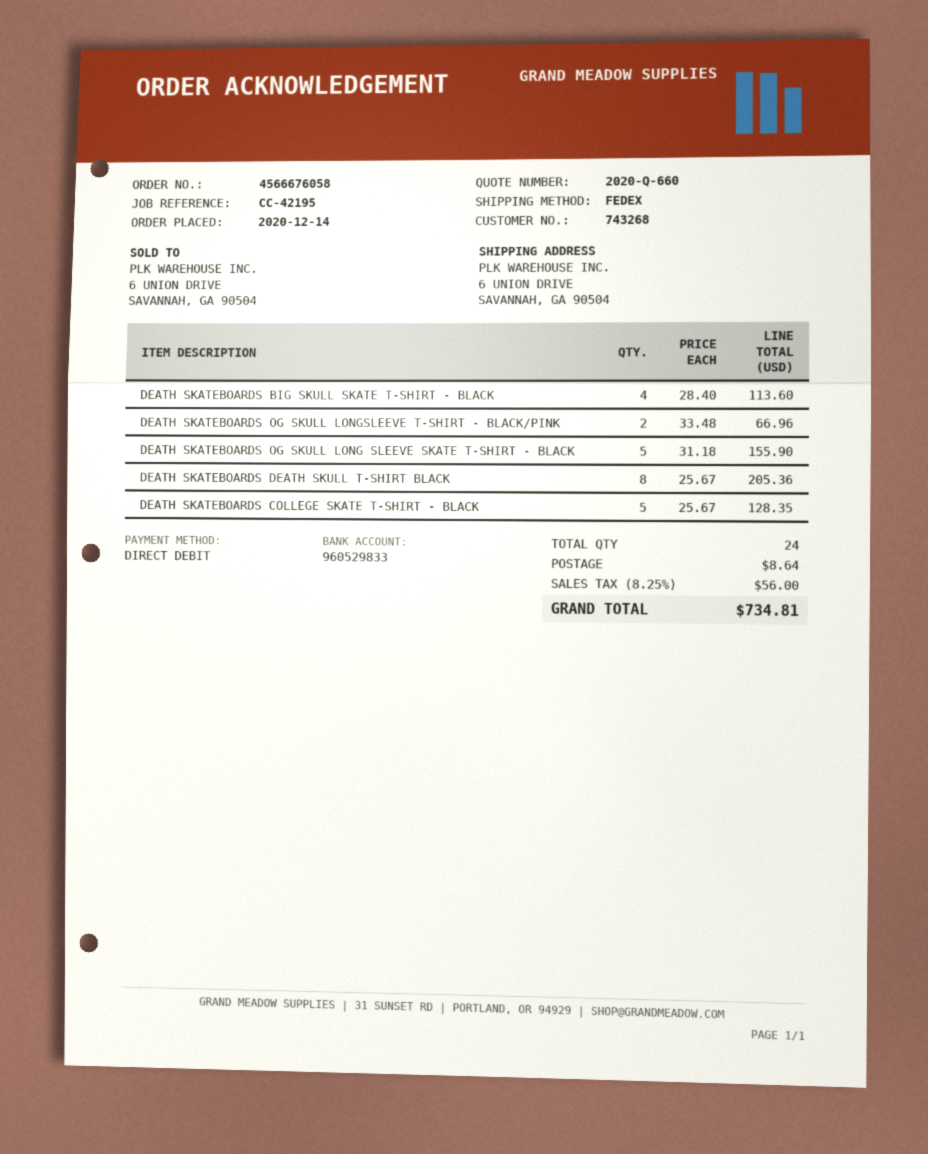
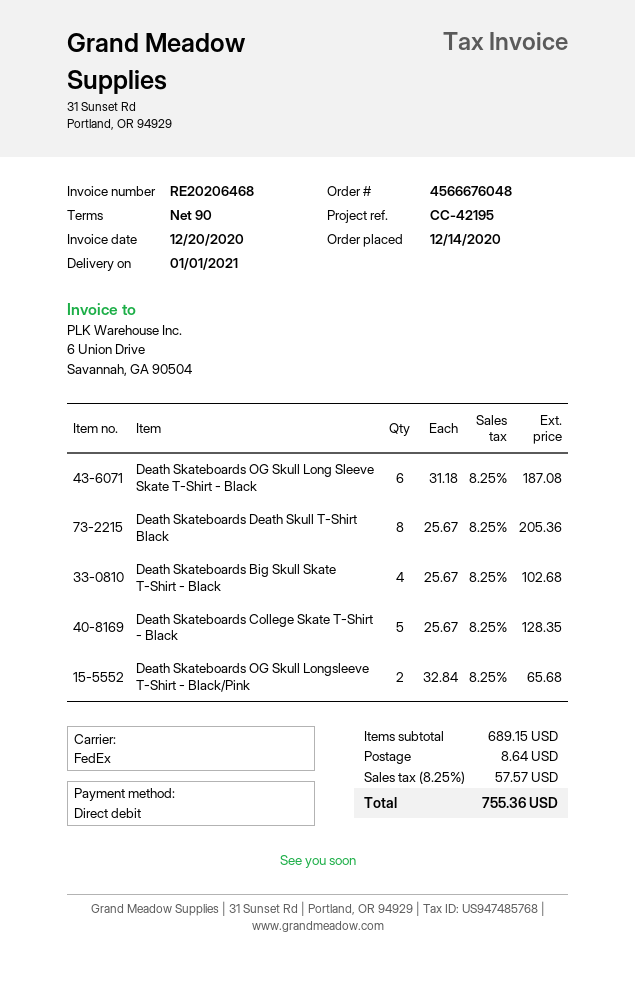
order number: 4566676058 -> 4566676048
DEATH SKATEBOARDS BIG SKULL SKATE T-SHIRT - BLACK: 4 x 28.40 = 113.60 -> 4 x 25.67 = 102.68
DEATH SKATEBOARDS OG SKULL LONGSLEEVE T-SHIRT - BLACK/PINK: 2 x 33.48 = 66.96 -> 2 x 32.84 = 65.68
DEATH SKATEBOARDS OG SKULL LONG SLEEVE SKATE T-SHIRT - BLACK: 5 x 31.18 = 155.90 -> 6 x 31.18 = 187.08
tax: 8.25% = 56.00 -> 8.25% = 57.57
total: 734.81 -> 755.36

